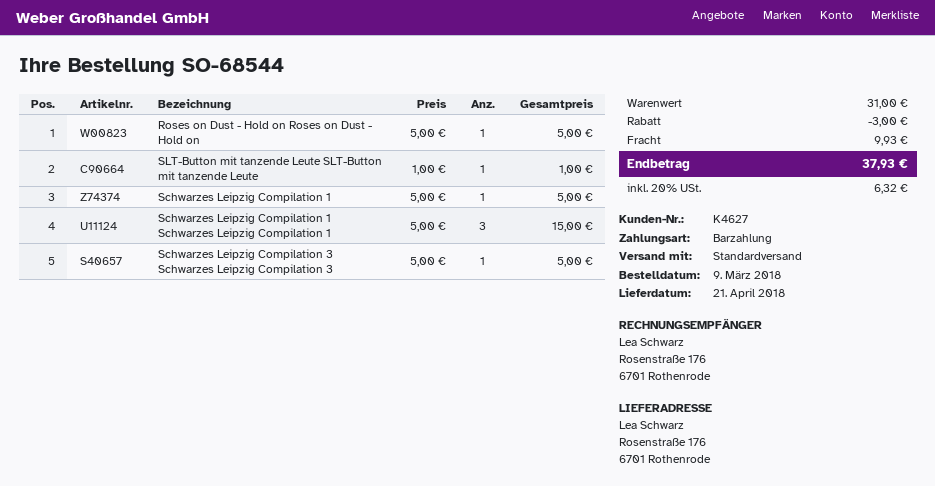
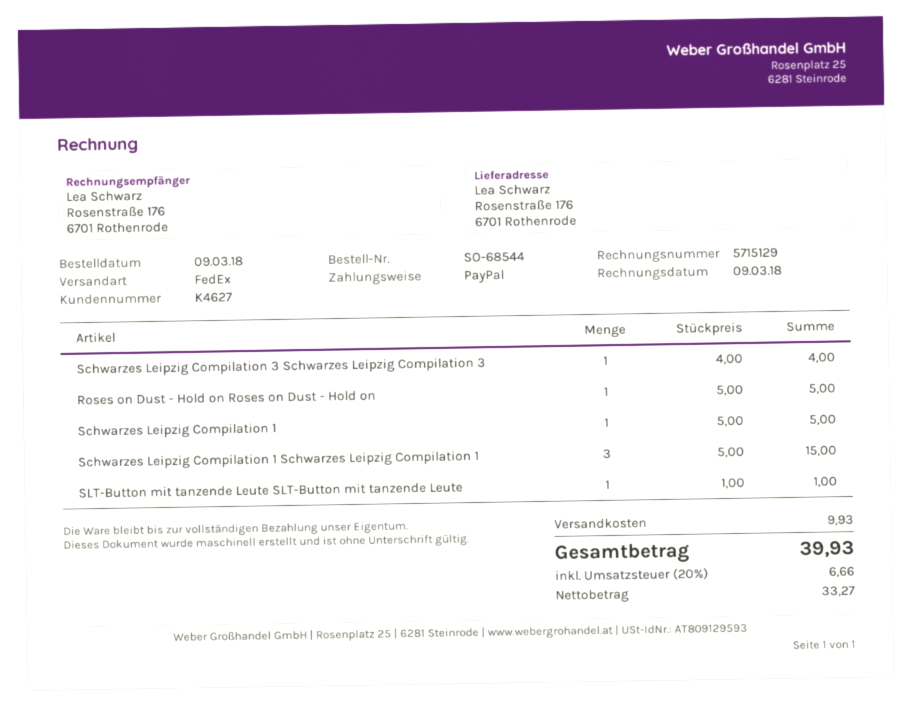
payment method: cash -> PayPal
shipping method: standard -> FedEx
Schwarzes Leipzig Compilation 3 Schwarzes Leipzig Compilation 3: 1 x 5.00 = 5.00 -> 1 x 4.00 = 4.00
discount: 3.00 -> none
tax: 20% = 6.32 -> 20% = 6.66
total: 37.93 -> 39.93

